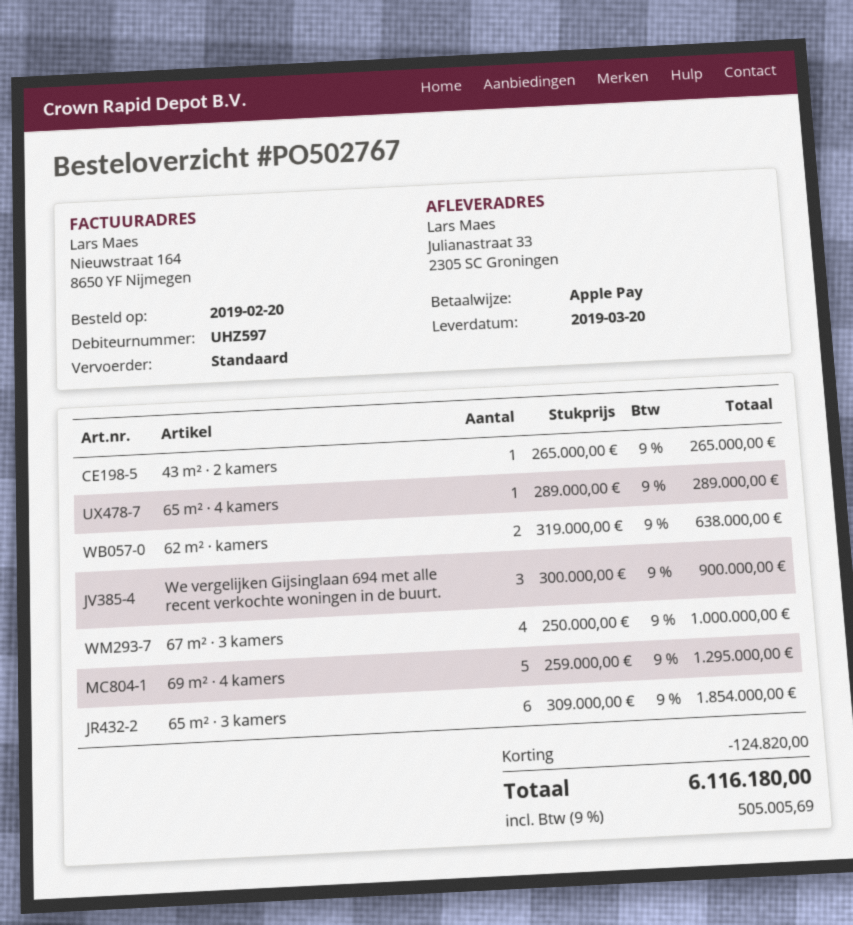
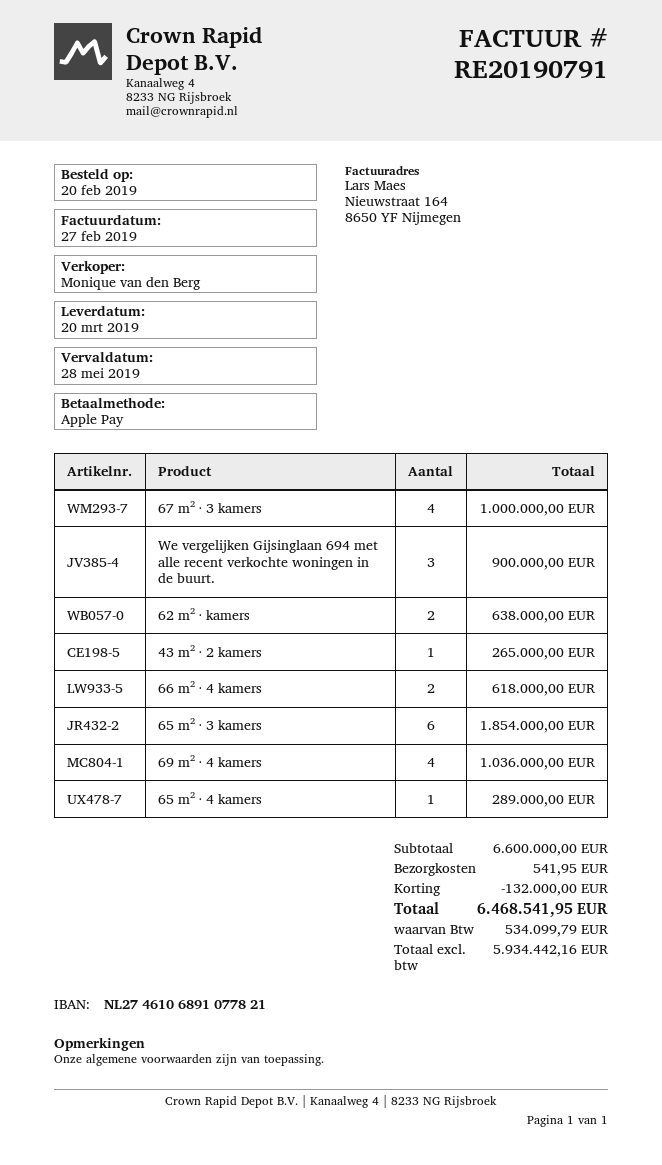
69 m² · 4 kamers: 5 for 1295000.00 -> 4 for 1036000.00
66 m² · 4 kamers: none -> 2 for 618000.00
discount: 124820.00 -> 132000.00
shipping: none -> 541.95
tax: 505005.69 -> 534099.79
total: 6116180.00 -> 6468541.95

